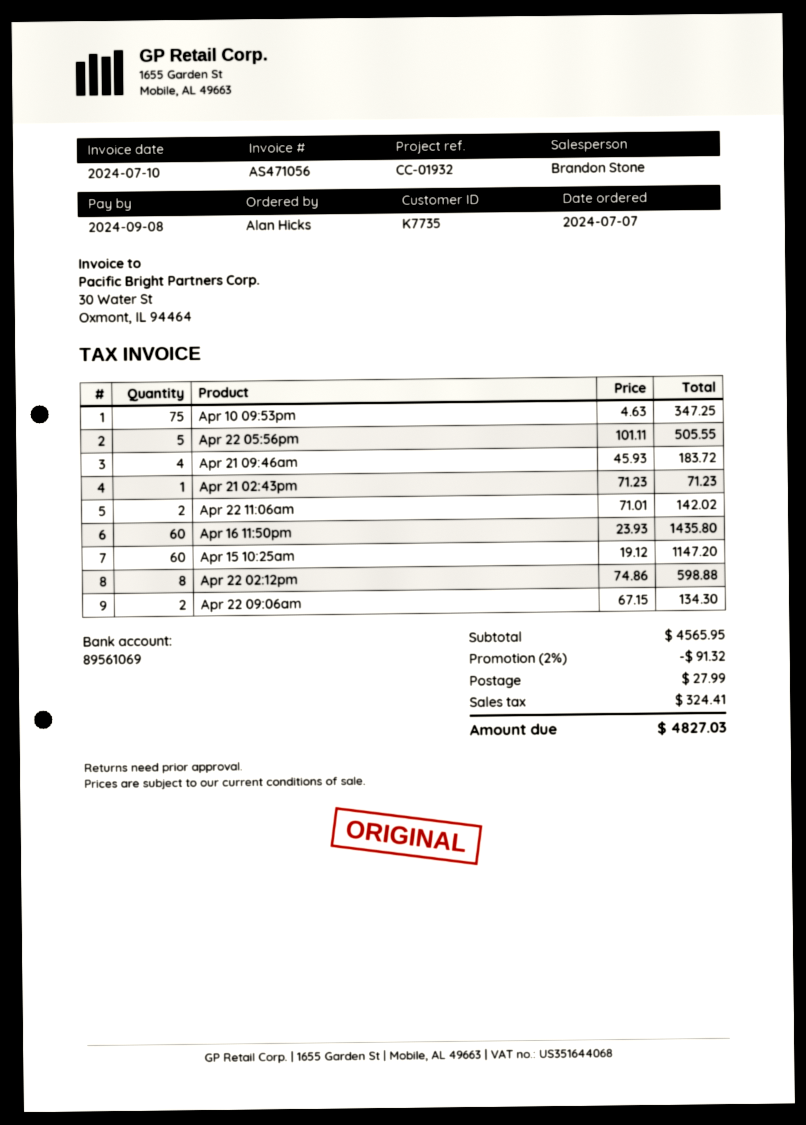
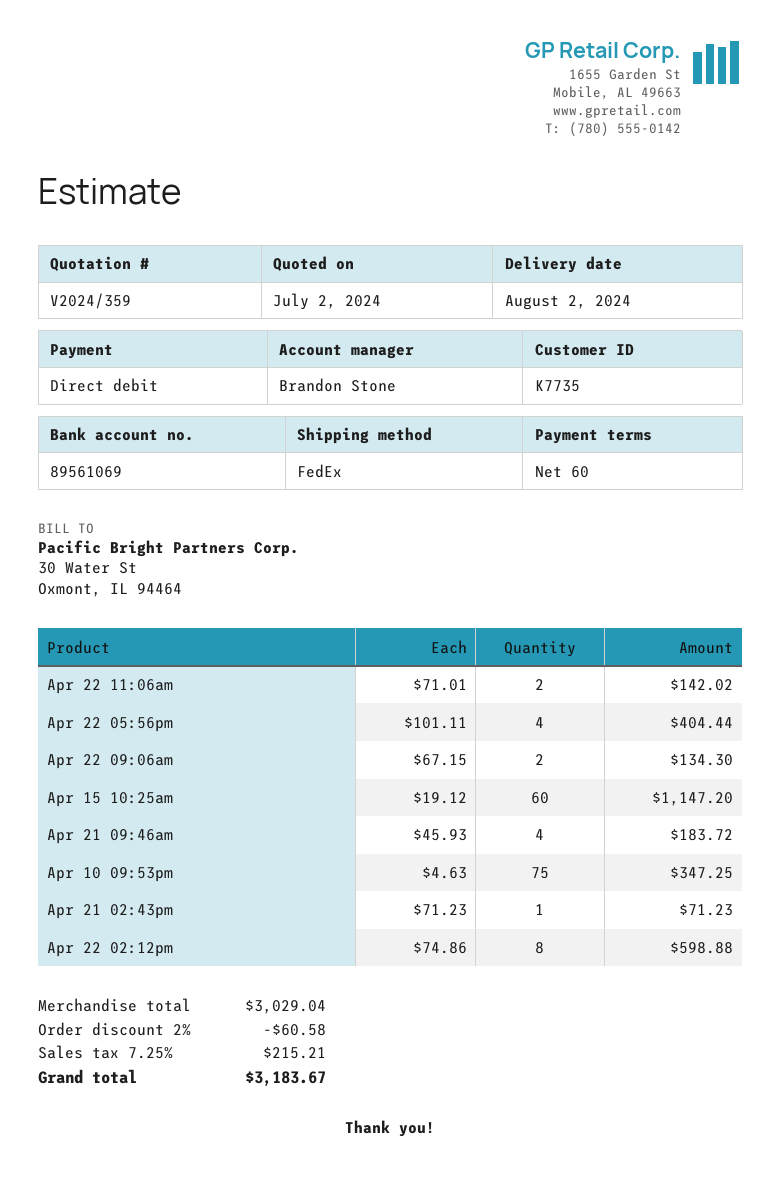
Apr 22 05:56pm: 5 x 101.11 = 505.55 -> 4 x 101.11 = 404.44
Apr 16 11:50pm: 60 x 23.93 = 1435.80 -> none
subtotal: 4565.95 -> 3029.04
discount: 2% = 91.32 -> 2% = 60.58
shipping: 27.99 -> none
tax: 324.41 -> 215.21
total: 4827.03 -> 3183.67

